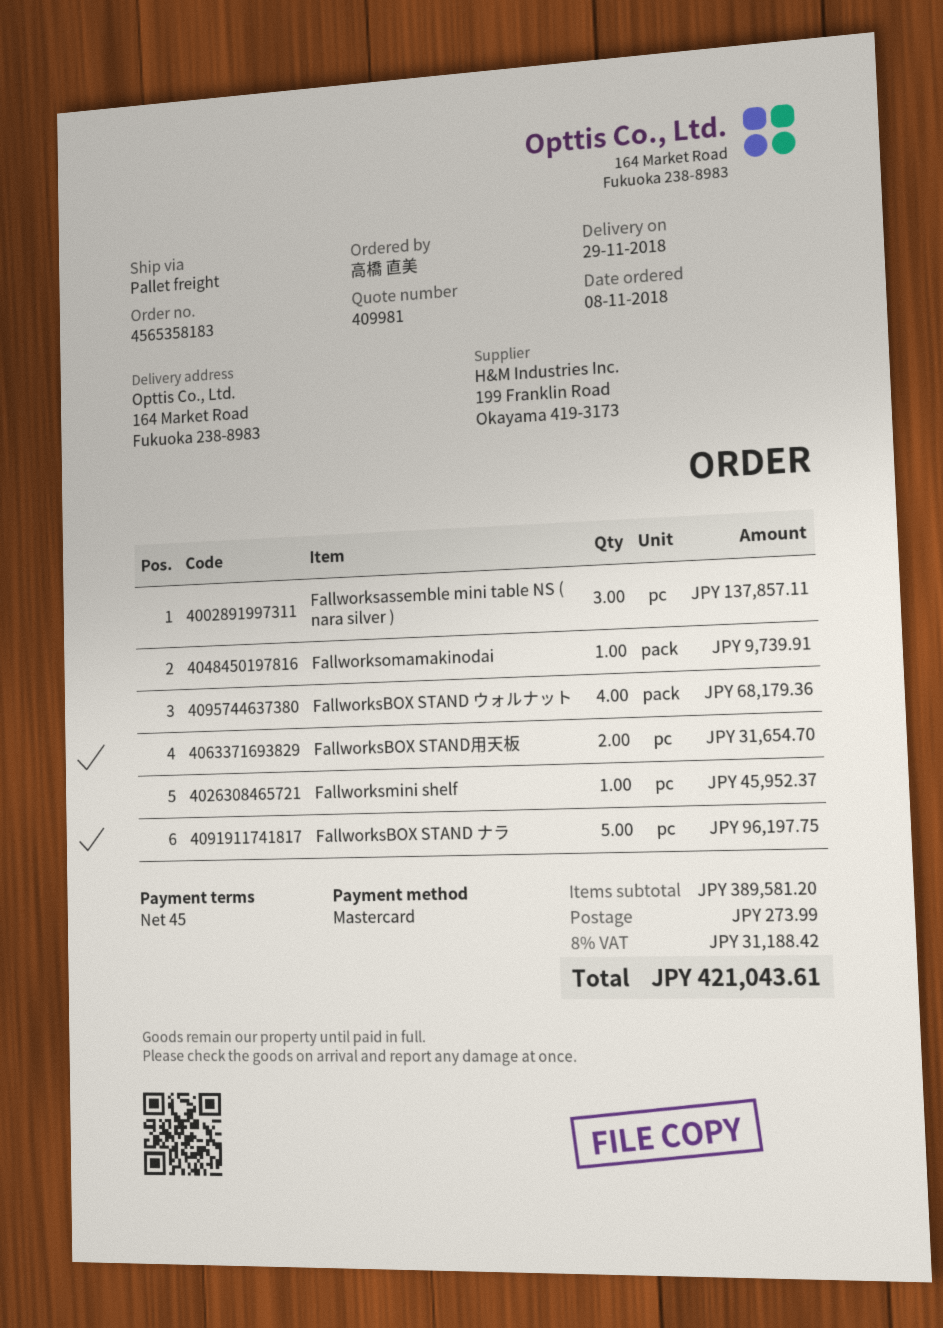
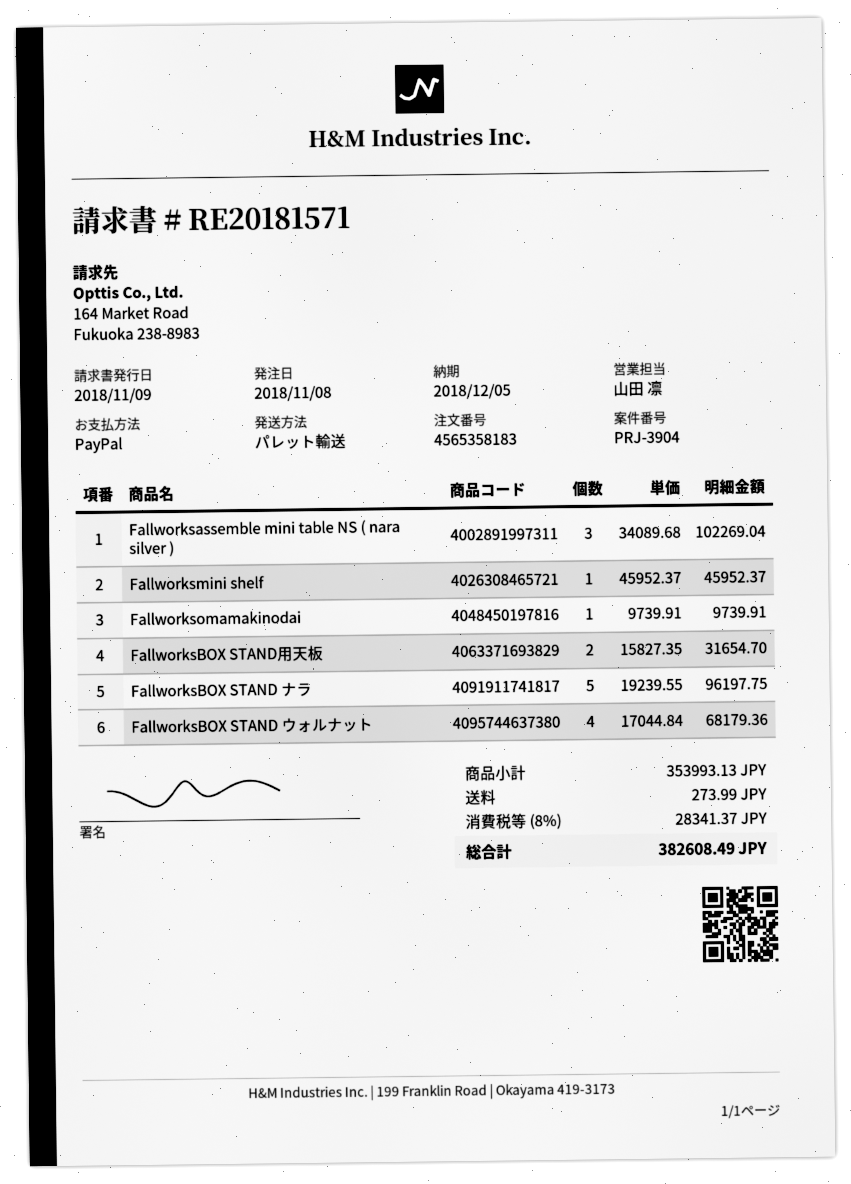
delivery date: 2018-11-29 -> 2018-12-05
payment method: Mastercard -> PayPal
Fallworksassemble mini table NS ( nara silver ): 3 for 137857.11 -> 3 for 102269.04
subtotal: 389581.20 -> 353993.13
tax: 8% = 31188.42 -> 8% = 28341.37
total: 421043.61 -> 382608.49

